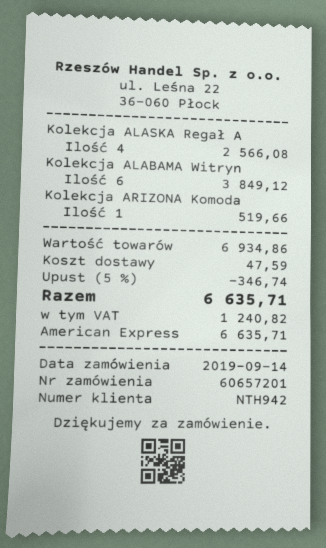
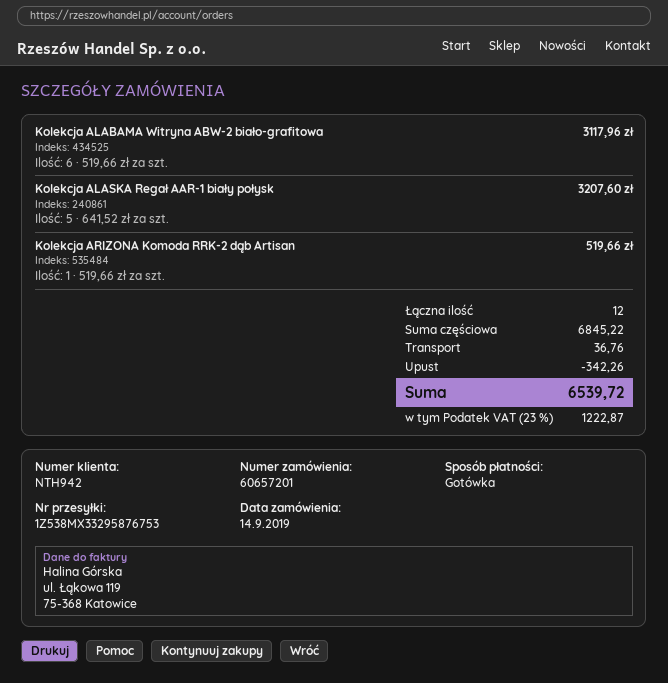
payment method: American Express -> cash
Kolekcja ALASKA Regał A: 4 for 2566.08 -> 5 for 3207.60
Kolekcja ALABAMA Witryn: 6 for 3849.12 -> 6 for 3117.96
subtotal: 6934.86 -> 6845.22
discount: 346.74 -> 342.26
shipping: 47.59 -> 36.76
tax: 1240.82 -> 1222.87
total: 6635.71 -> 6539.72

